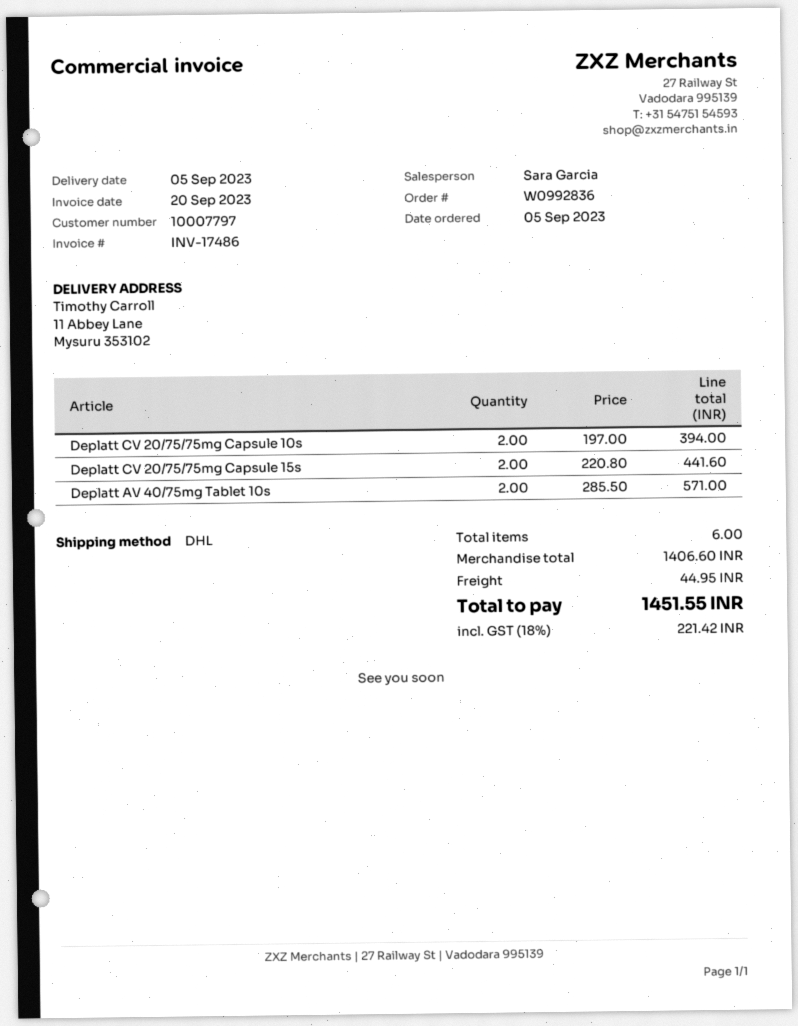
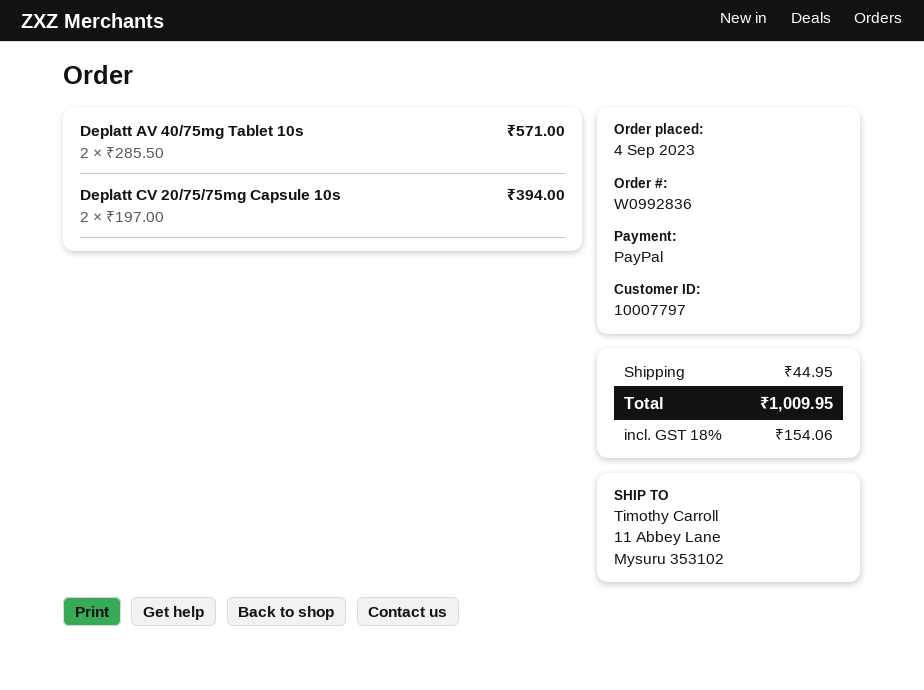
order date: 2023-09-05 -> 2023-09-04
Deplatt CV 20/75/75mg Capsule 15s: 2 x 220.80 = 441.60 -> none
tax: 18% = 221.42 -> 18% = 154.06
total: 1451.55 -> 1009.95

